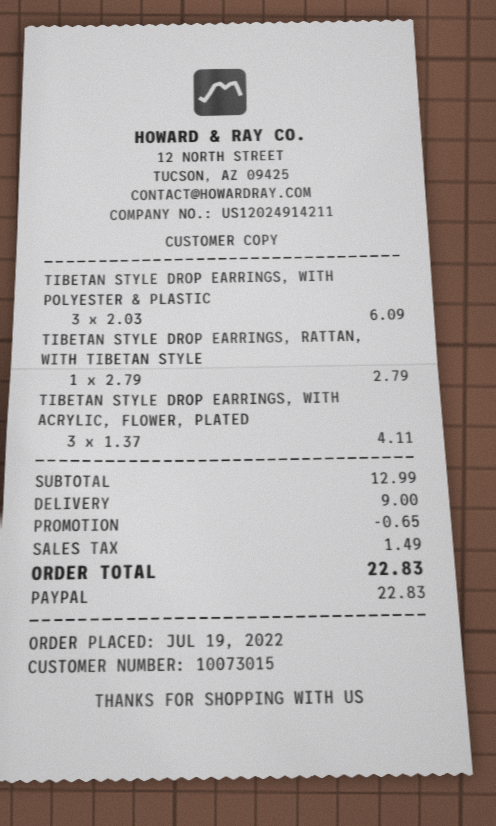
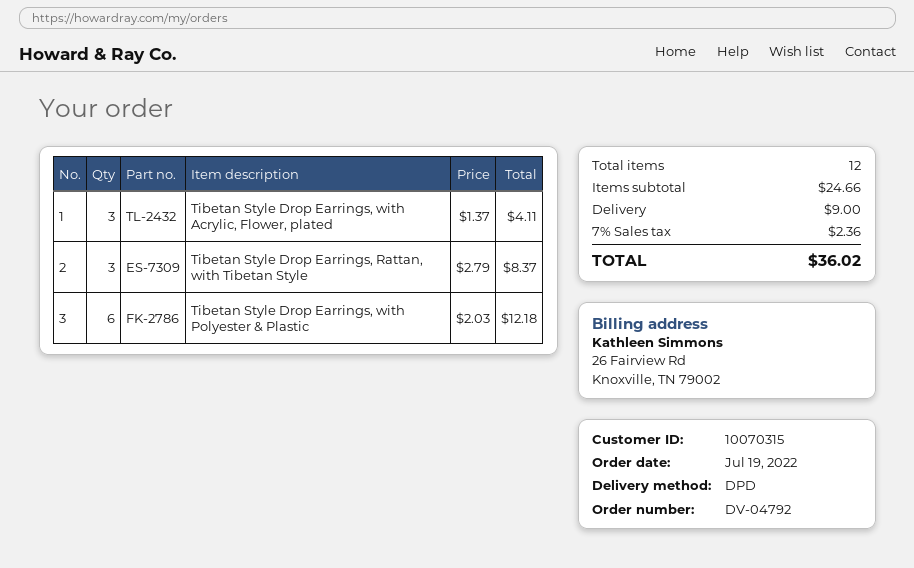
customer number: 10073015 -> 10070315
TIBETAN STYLE DROP EARRINGS, WITH POLYESTER & PLASTIC: 3 x 2.03 = 6.09 -> 6 x 2.03 = 12.18
TIBETAN STYLE DROP EARRINGS, RATTAN, WITH TIBETAN STYLE: 1 x 2.79 = 2.79 -> 3 x 2.79 = 8.37
subtotal: 12.99 -> 24.66
discount: 0.65 -> none
tax: 1.49 -> 2.36
total: 22.83 -> 36.02

